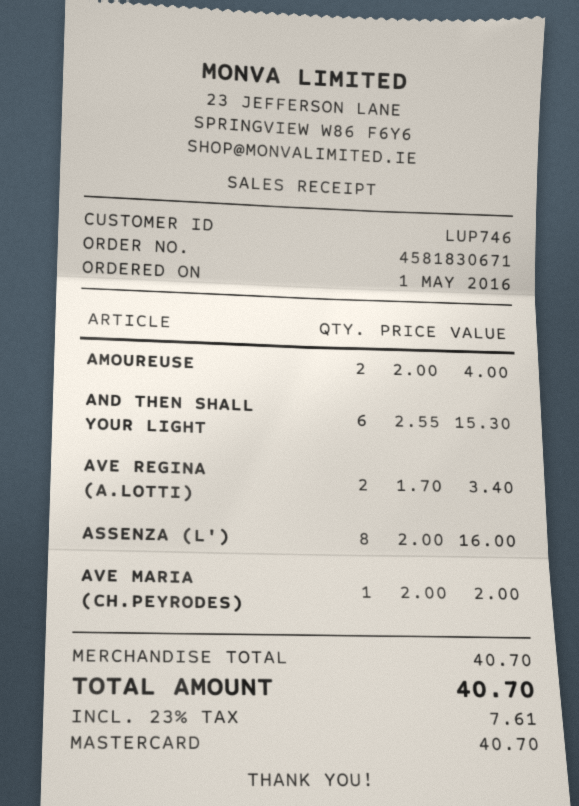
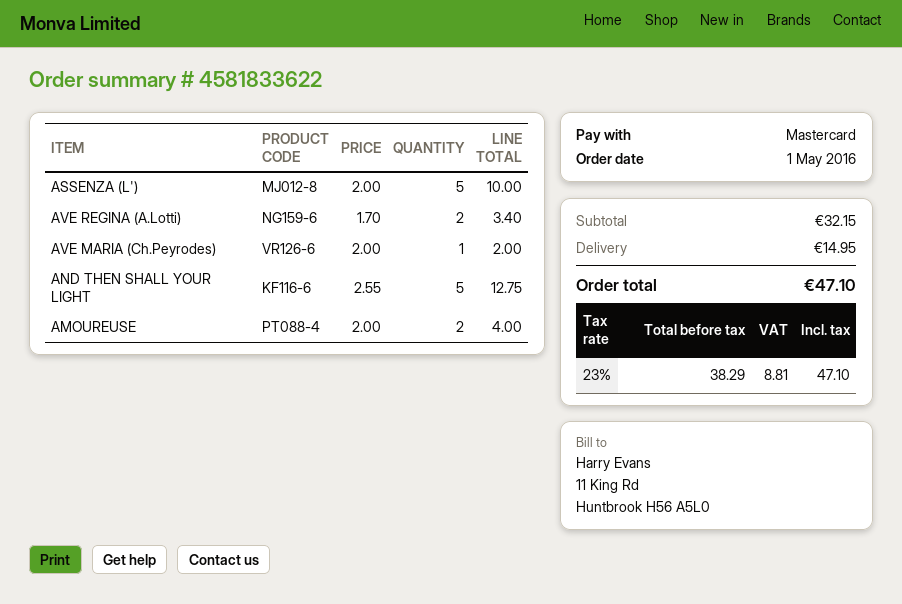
order number: 4581830671 -> 4581833622
AND THEN SHALL YOUR LIGHT: 6 x 2.55 = 15.30 -> 5 x 2.55 = 12.75
ASSENZA (L'): 8 x 2.00 = 16.00 -> 5 x 2.00 = 10.00
subtotal: 40.70 -> 32.15
shipping: none -> 14.95
tax: 23% = 7.61 -> 23% = 8.81
total: 40.70 -> 47.10

